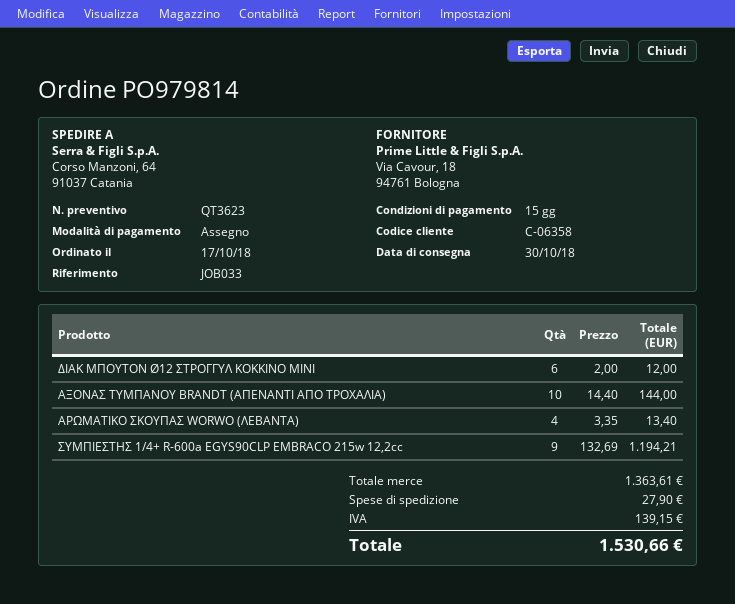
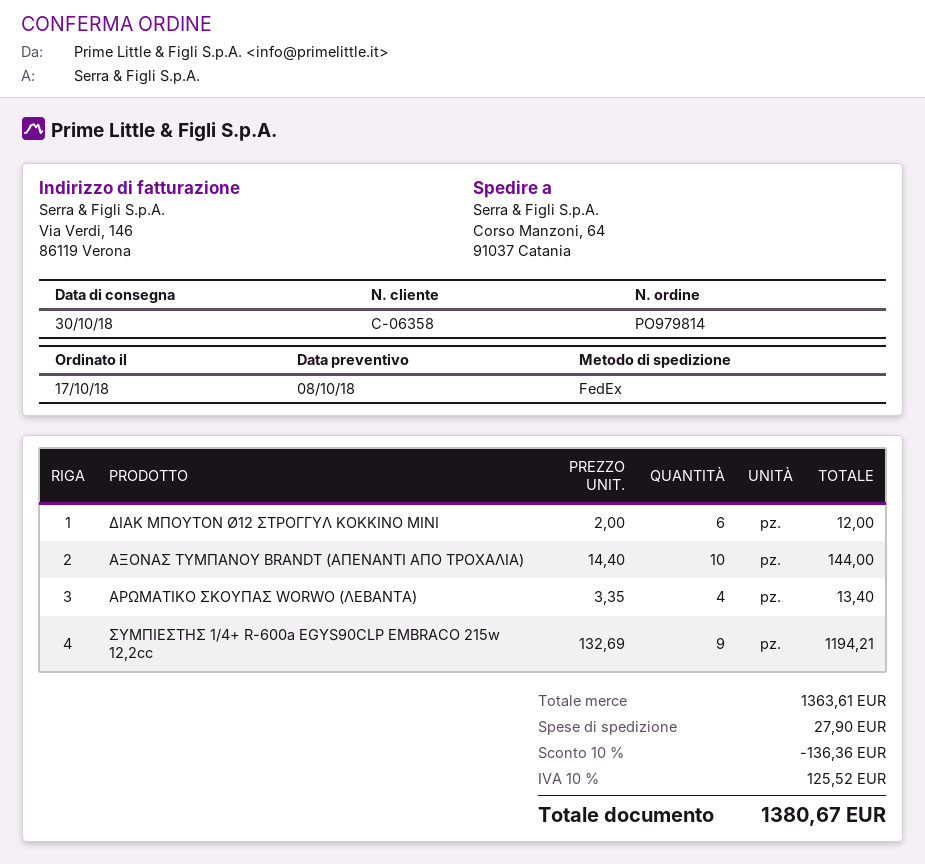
discount: none -> 10% = 136.36
tax: 139.15 -> 125.52
total: 1530.66 -> 1380.67

